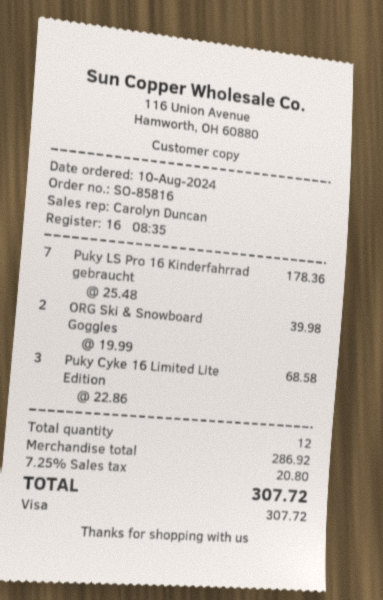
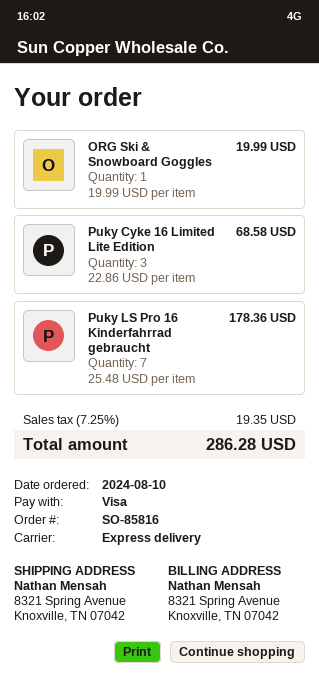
ORG Ski & Snowboard Goggles: 2 x 19.99 = 39.98 -> 1 x 19.99 = 19.99
tax: 7.25% = 20.80 -> 7.25% = 19.35
total: 307.72 -> 286.28

